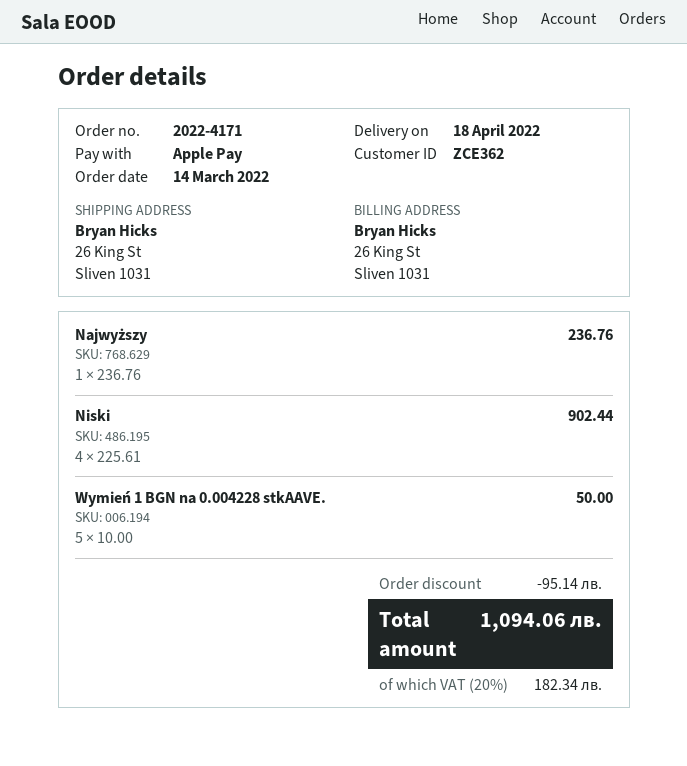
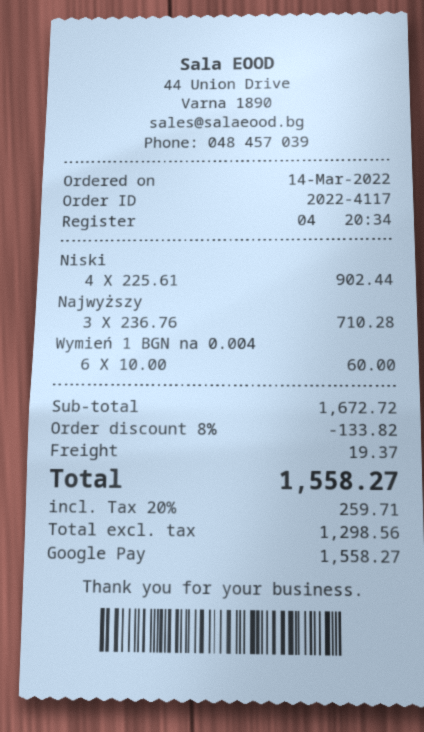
order number: 2022-4171 -> 2022-4117
payment method: Apple Pay -> Google Pay
Najwyższy: 1 x 236.76 = 236.76 -> 3 x 236.76 = 710.28
Wymień 1 BGN na 0.004228 stkAAVE.: 5 x 10.00 = 50.00 -> 6 x 10.00 = 60.00
discount: 95.14 -> 133.82
shipping: none -> 19.37
tax: 20% = 182.34 -> 20% = 259.71
total: 1094.06 -> 1558.27

